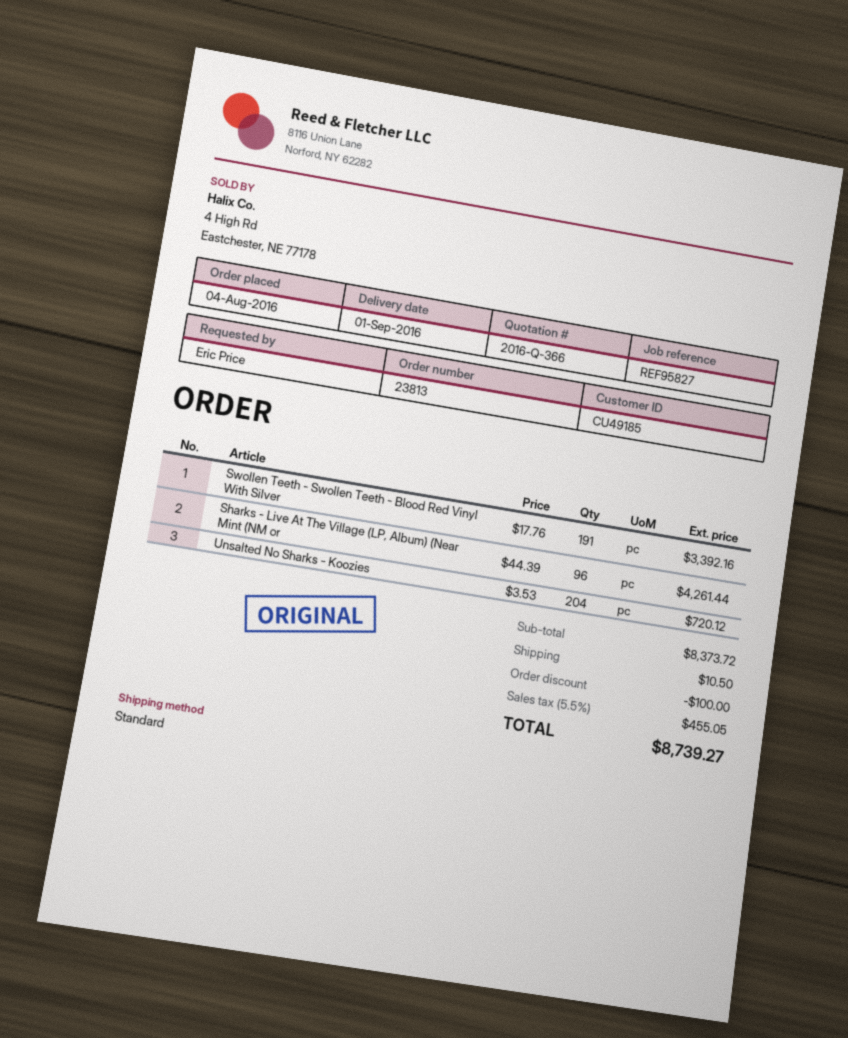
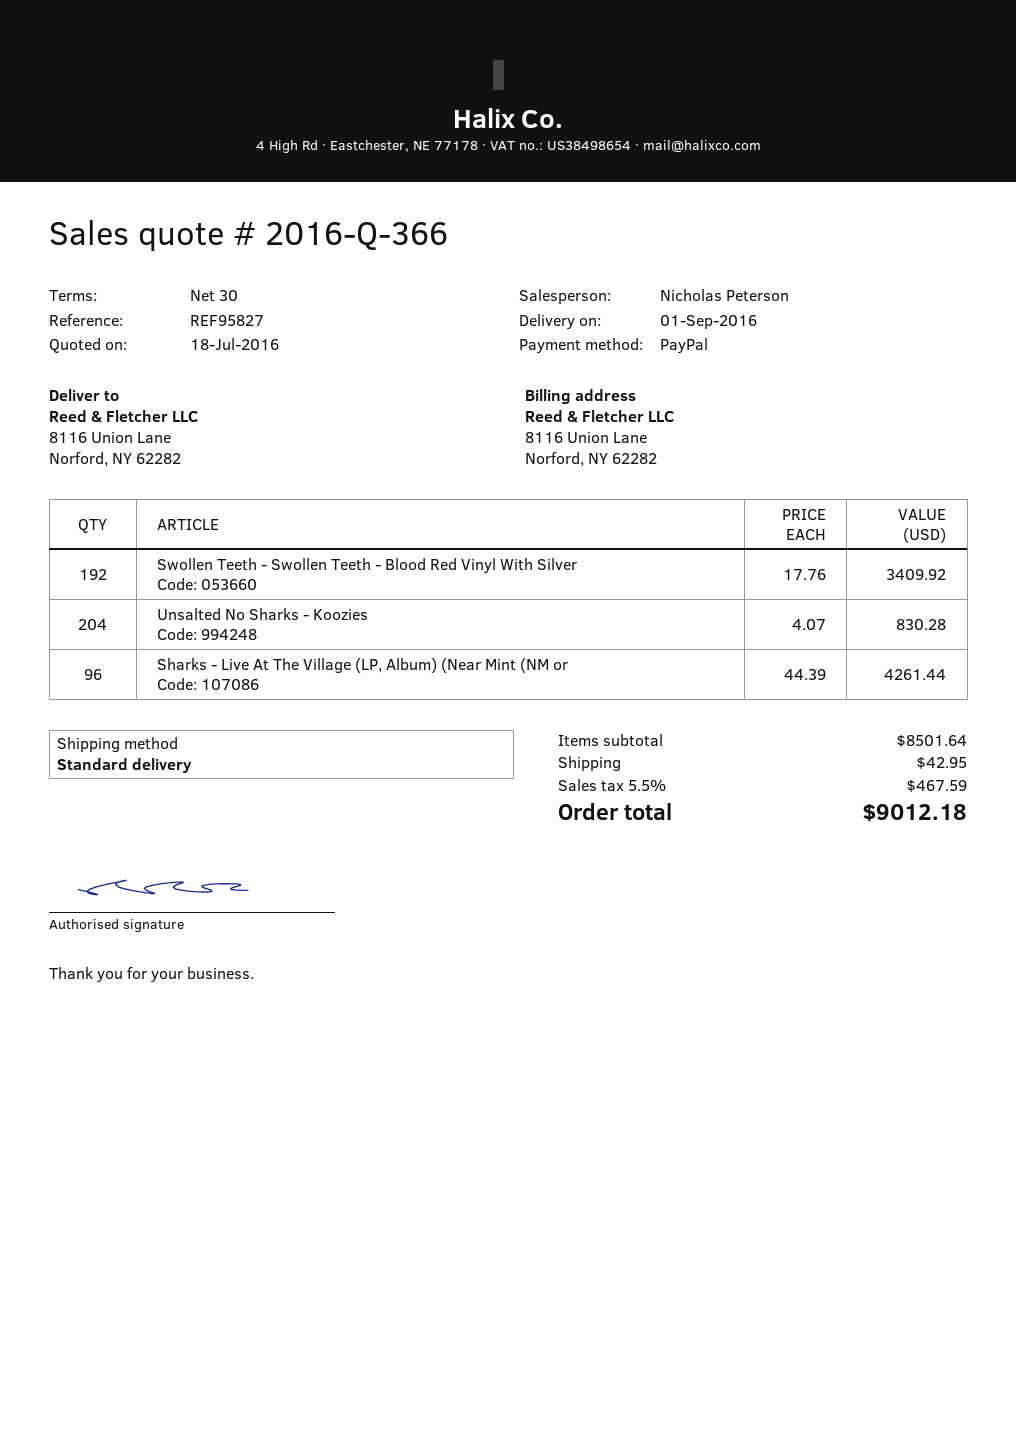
Swollen Teeth - Swollen Teeth - Blood Red Vinyl With Silver: 191 x 17.76 = 3392.16 -> 192 x 17.76 = 3409.92
Unsalted No Sharks - Koozies: 204 x 3.53 = 720.12 -> 204 x 4.07 = 830.28
subtotal: 8373.72 -> 8501.64
discount: 100.00 -> none
shipping: 10.50 -> 42.95
tax: 5.5% = 455.05 -> 5.5% = 467.59
total: 8739.27 -> 9012.18

